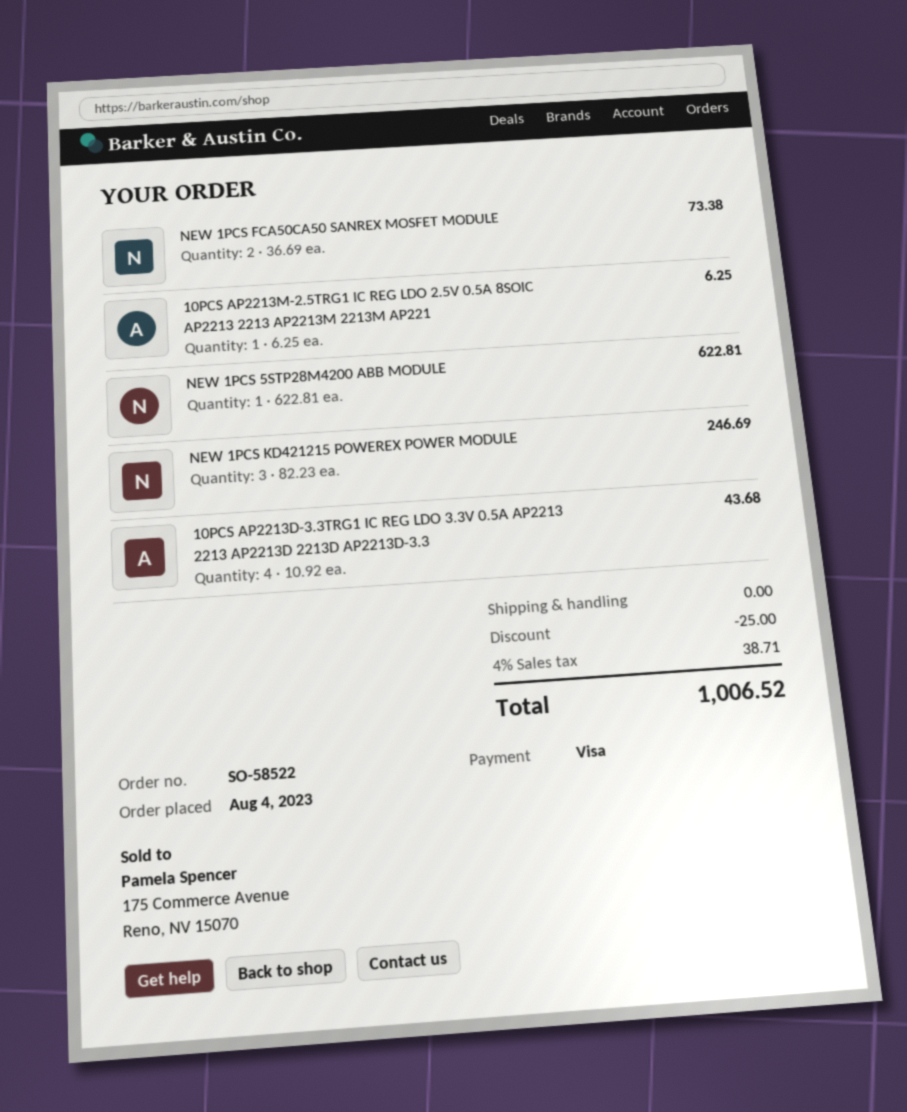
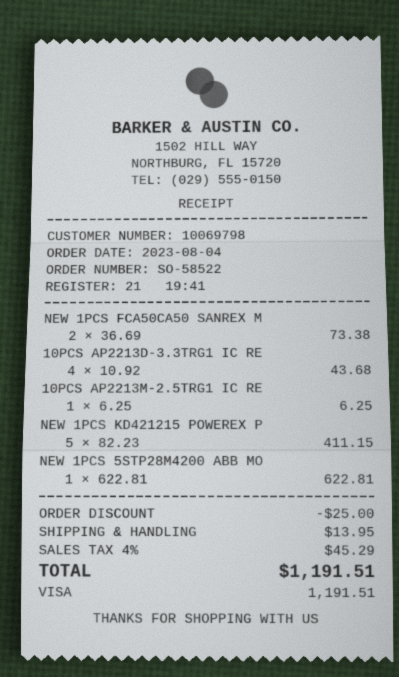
NEW 1PCS KD421215 POWEREX POWER MODULE: 3 x 82.23 = 246.69 -> 5 x 82.23 = 411.15
shipping: 0.00 -> 13.95
tax: 4% = 38.71 -> 4% = 45.29
total: 1006.52 -> 1191.51

